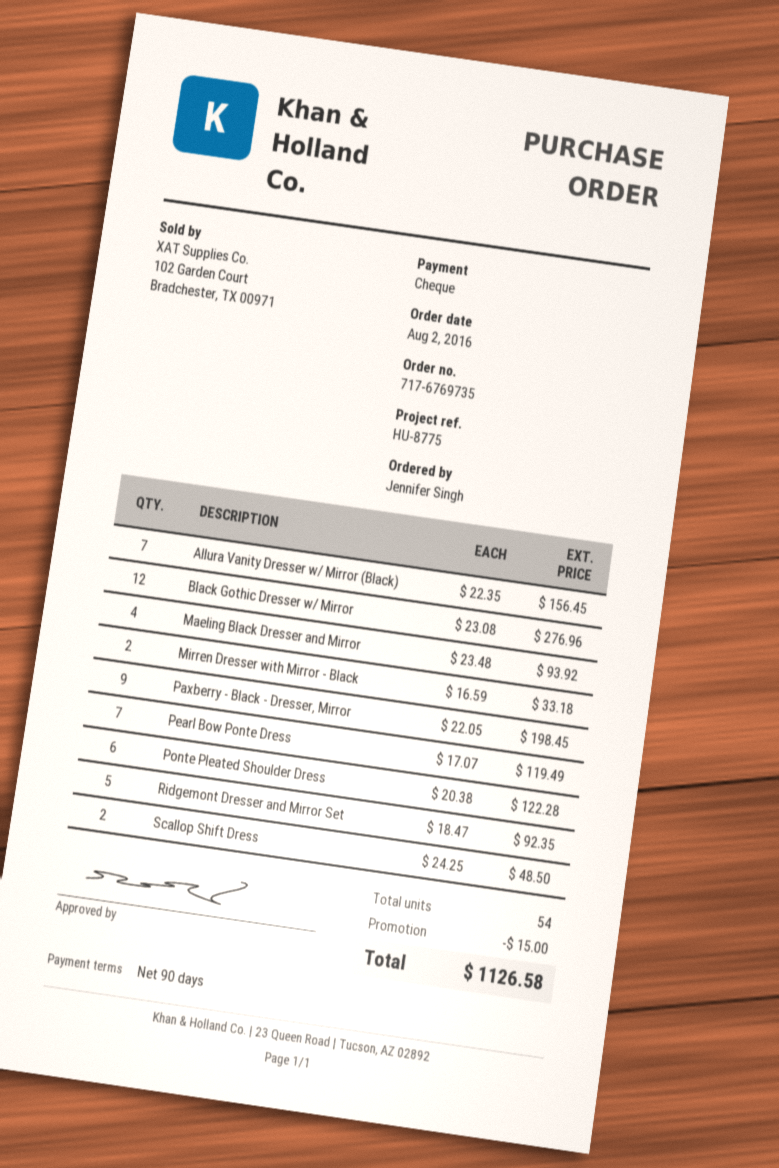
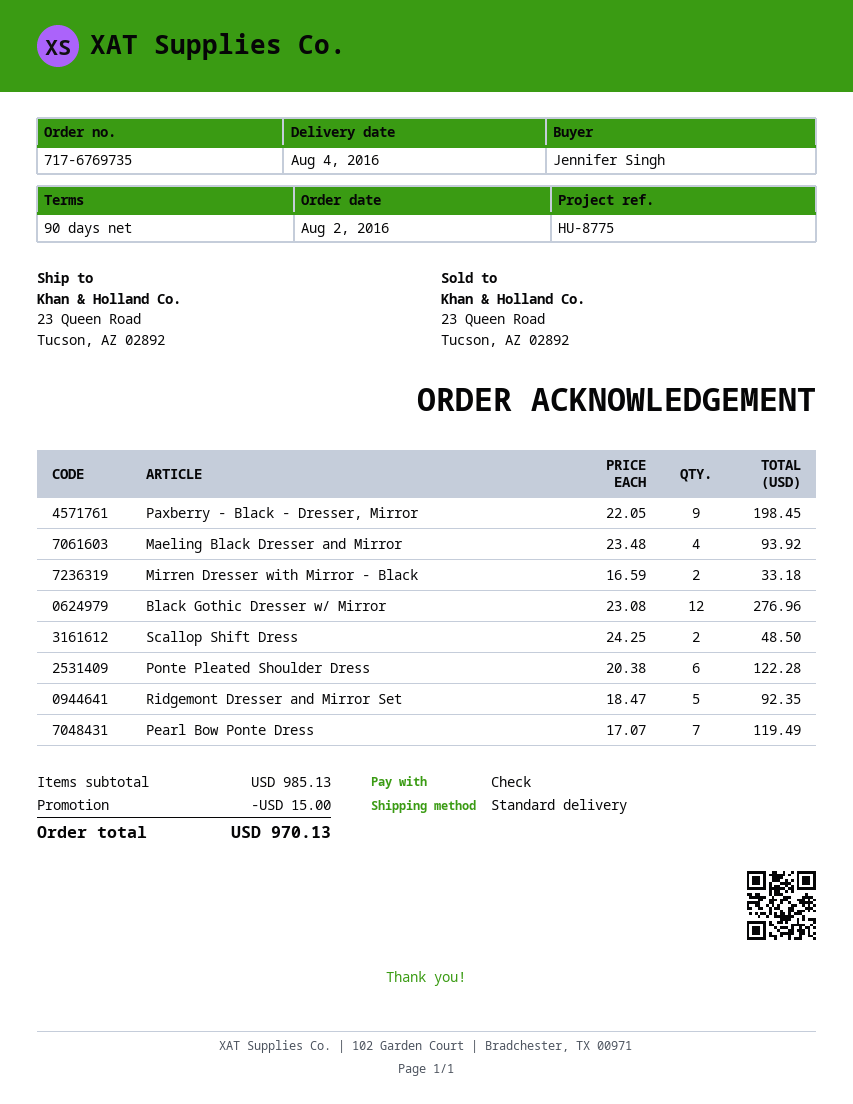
Allura Vanity Dresser w/ Mirror (Black): 7 x 22.35 = 156.45 -> none
total: 1126.58 -> 970.13

